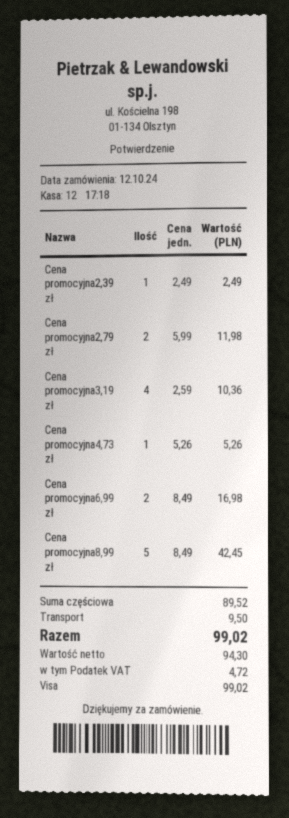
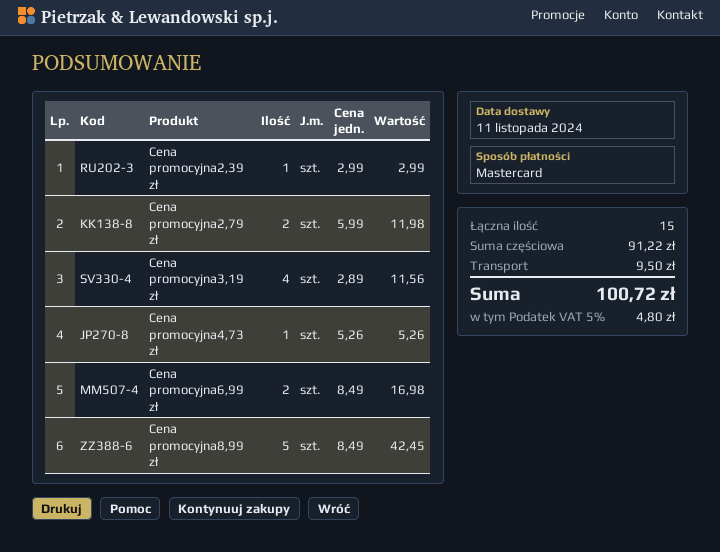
payment method: Visa -> Mastercard
Cena promocyjna2,39 zł: 1 x 2.49 = 2.49 -> 1 x 2.99 = 2.99
Cena promocyjna3,19 zł: 4 x 2.59 = 10.36 -> 4 x 2.89 = 11.56
subtotal: 89.52 -> 91.22
tax: 4.72 -> 4.80
total: 99.02 -> 100.72

